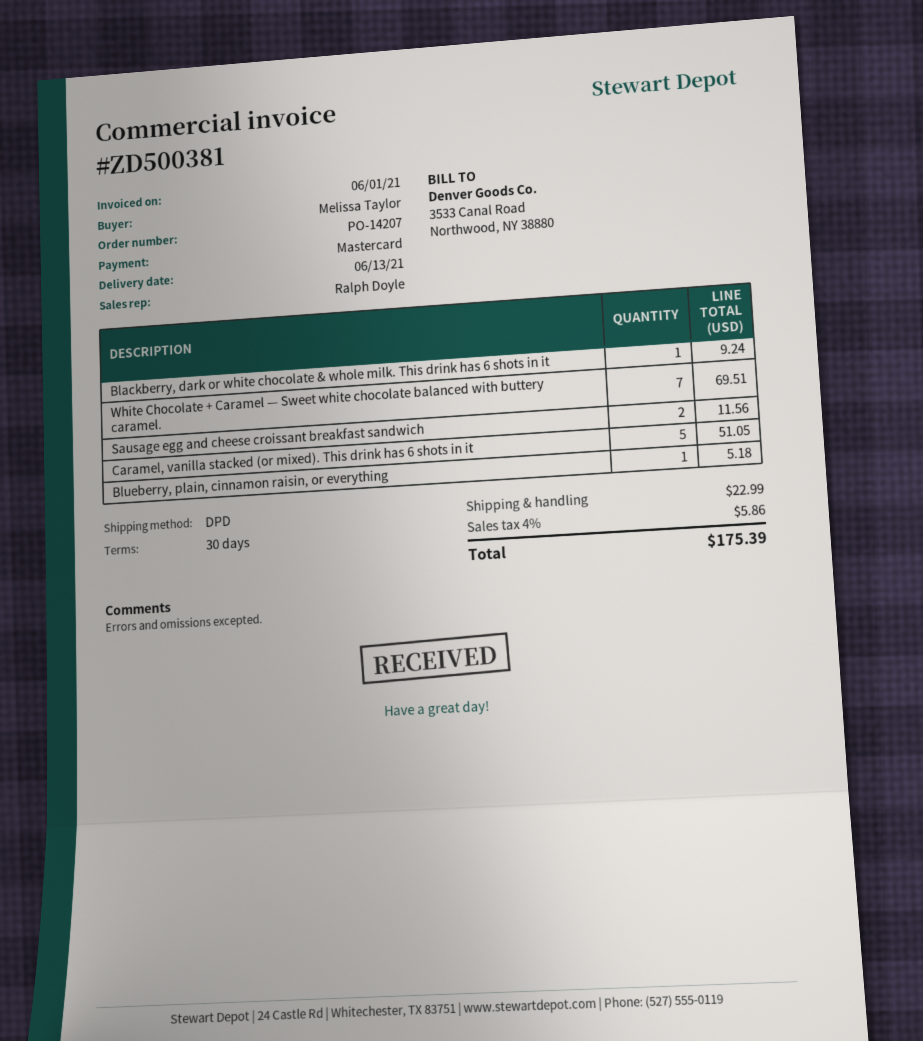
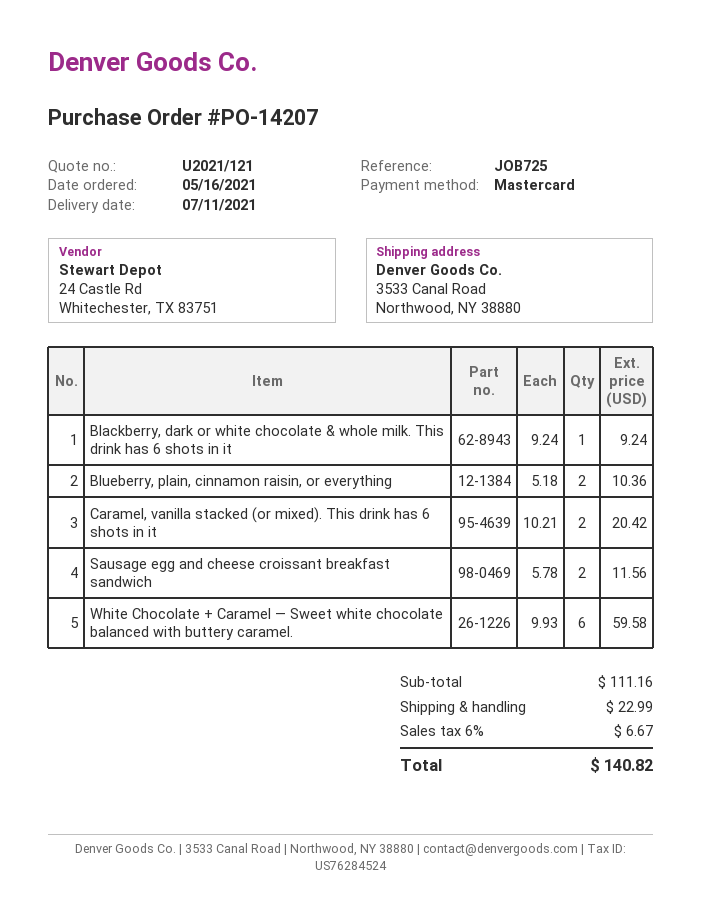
delivery date: 2021-06-13 -> 2021-07-11
White Chocolate + Caramel — Sweet white chocolate balanced with buttery caramel.: 7 for 69.51 -> 6 for 59.58
Caramel, vanilla stacked (or mixed). This drink has 6 shots in it: 5 for 51.05 -> 2 for 20.42
Blueberry, plain, cinnamon raisin, or everything: 1 for 5.18 -> 2 for 10.36
tax: 4% = 5.86 -> 6% = 6.67
total: 175.39 -> 140.82

